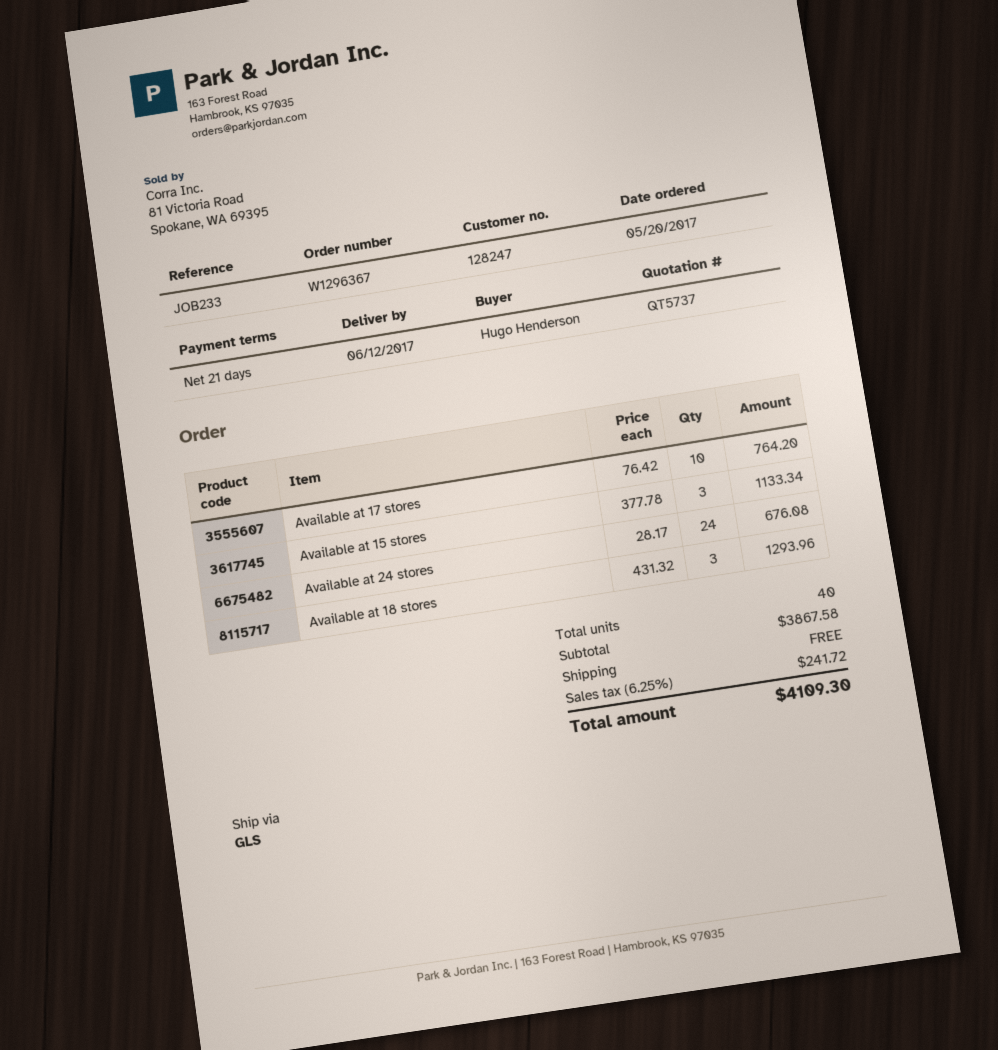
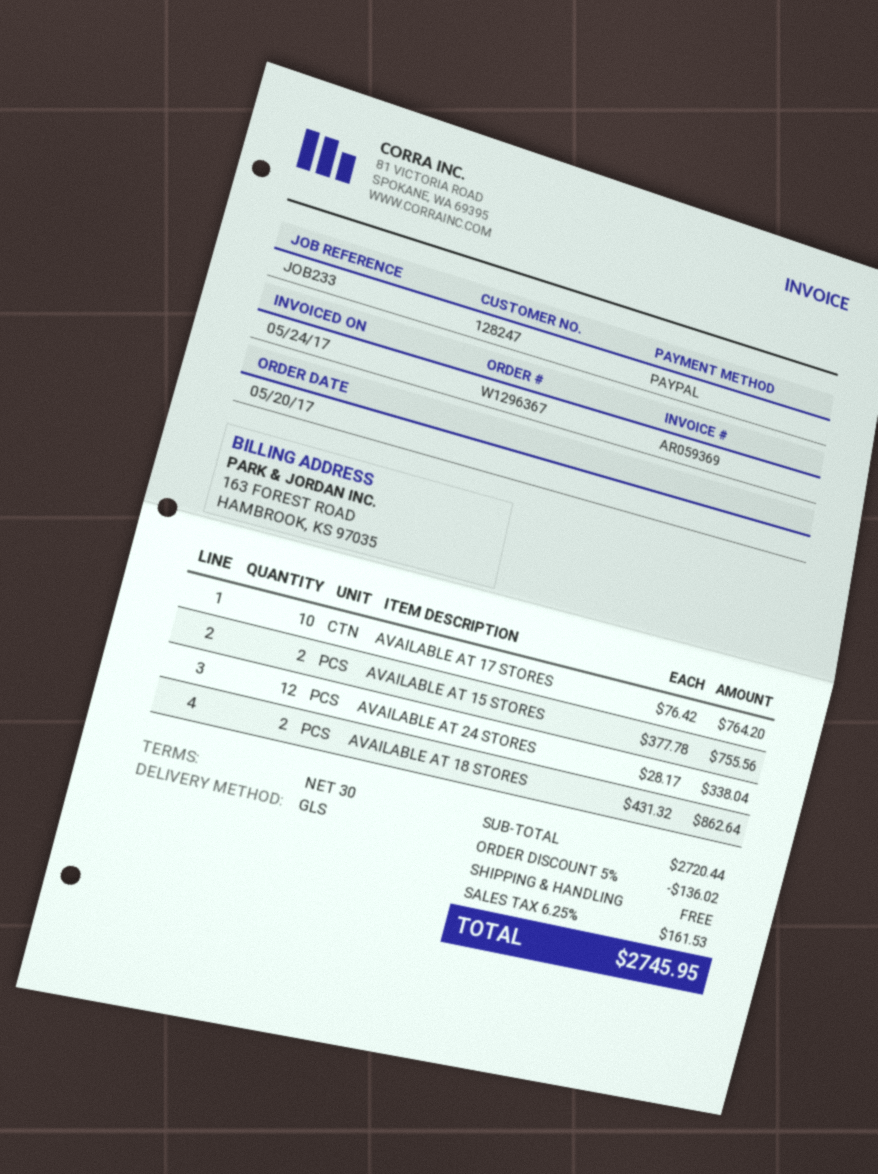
payment terms: 21 days -> 30 days
Available at 15 stores: 3 x 377.78 = 1133.34 -> 2 x 377.78 = 755.56
Available at 24 stores: 24 x 28.17 = 676.08 -> 12 x 28.17 = 338.04
Available at 18 stores: 3 x 431.32 = 1293.96 -> 2 x 431.32 = 862.64
subtotal: 3867.58 -> 2720.44
discount: none -> 5% = 136.02
tax: 6.25% = 241.72 -> 6.25% = 161.53
total: 4109.30 -> 2745.95

